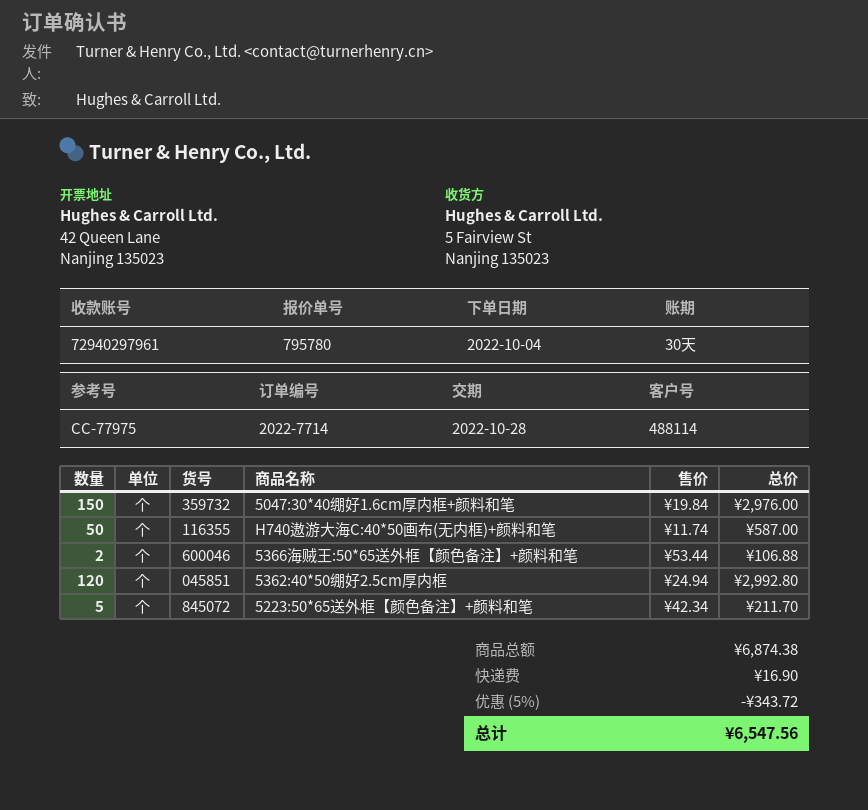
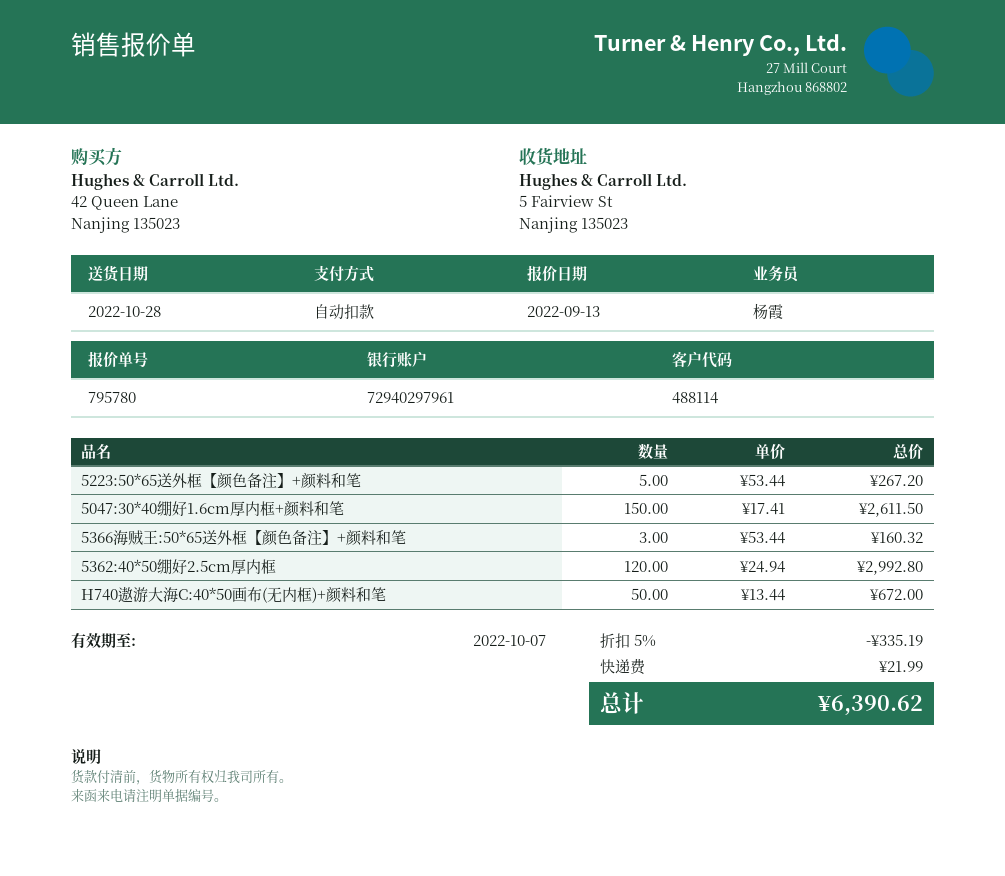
5047:30*40绷好1.6cm厚内框+颜料和笔: 150 x 19.84 = 2976.00 -> 150 x 17.41 = 2611.50
H740遨游大海C:40*50画布(无内框)+颜料和笔: 50 x 11.74 = 587.00 -> 50 x 13.44 = 672.00
5366海贼王:50*65送外框【颜色备注】+颜料和笔: 2 x 53.44 = 106.88 -> 3 x 53.44 = 160.32
5223:50*65送外框【颜色备注】+颜料和笔: 5 x 42.34 = 211.70 -> 5 x 53.44 = 267.20
discount: 5% = 343.72 -> 5% = 335.19
shipping: 16.90 -> 21.99
total: 6547.56 -> 6390.62

